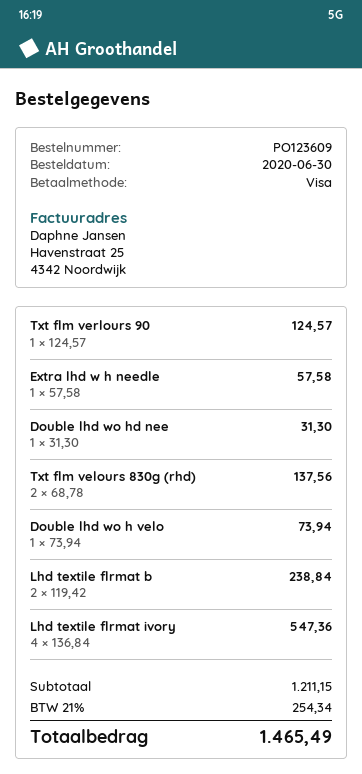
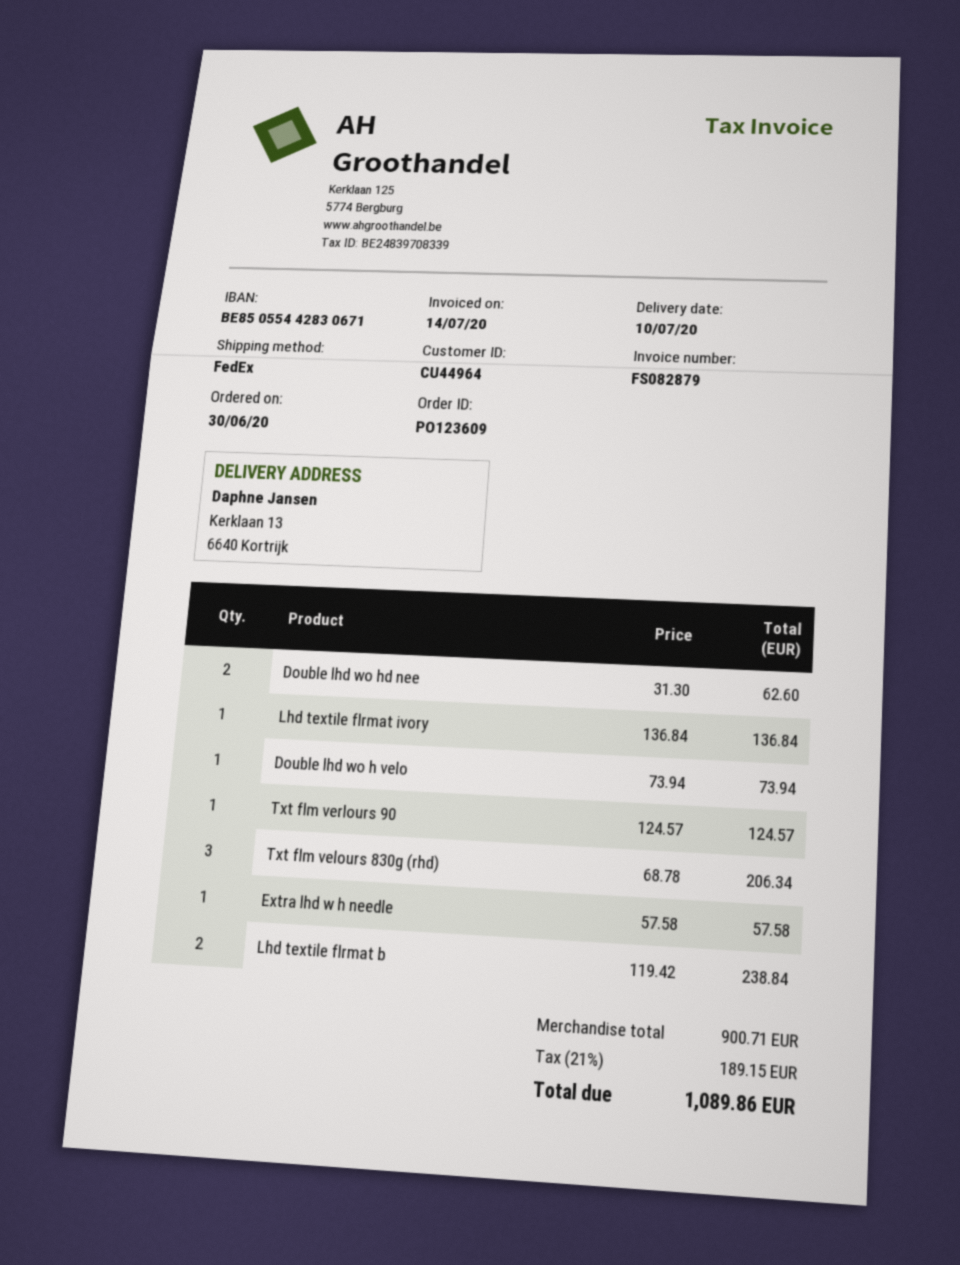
Double lhd wo hd nee: 1 x 31.30 = 31.30 -> 2 x 31.30 = 62.60
Txt flm velours 830g (rhd): 2 x 68.78 = 137.56 -> 3 x 68.78 = 206.34
Lhd textile flrmat ivory: 4 x 136.84 = 547.36 -> 1 x 136.84 = 136.84
subtotal: 1211.15 -> 900.71
tax: 21% = 254.34 -> 21% = 189.15
total: 1465.49 -> 1089.86

